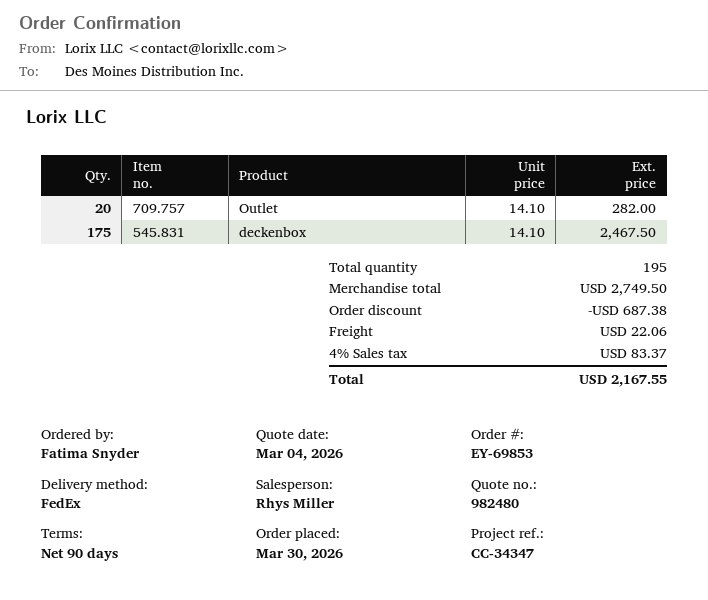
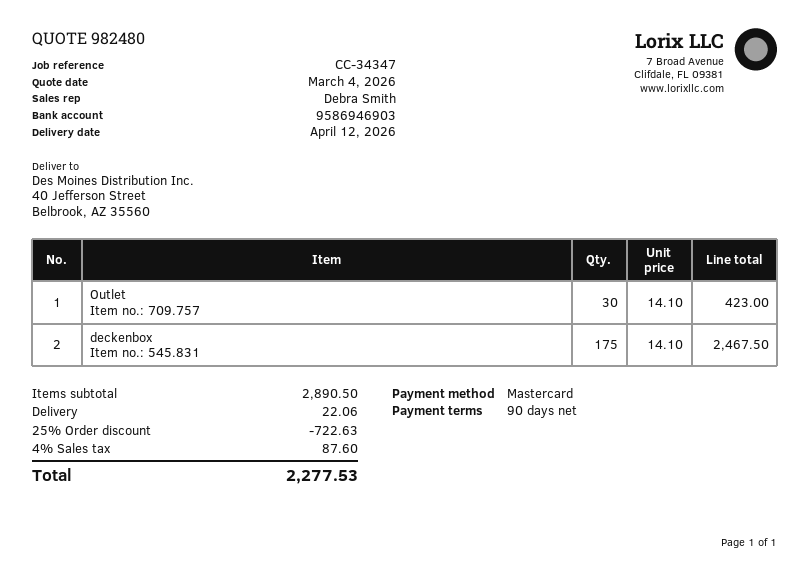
sales rep: Rhys Miller -> Debra Smith
Outlet: 20 x 14.10 = 282.00 -> 30 x 14.10 = 423.00
subtotal: 2749.50 -> 2890.50
discount: 687.38 -> 722.63
tax: 4% = 83.37 -> 4% = 87.60
total: 2167.55 -> 2277.53

